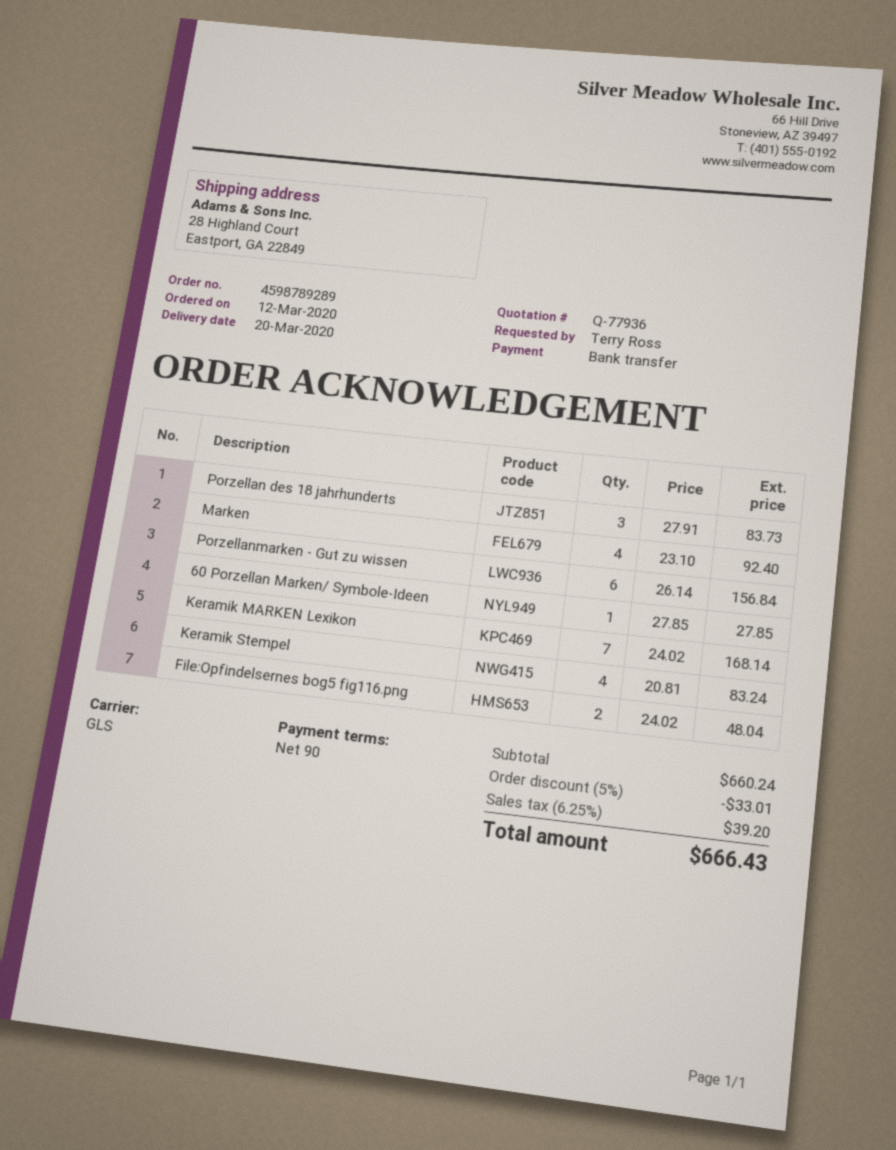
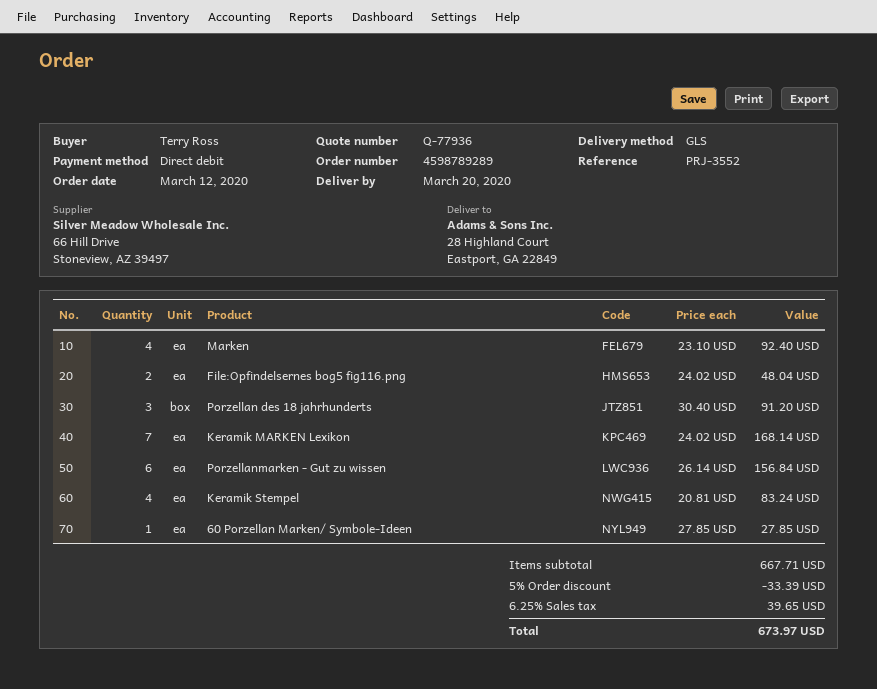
payment method: bank transfer -> direct debit
Porzellan des 18 jahrhunderts: 3 x 27.91 = 83.73 -> 3 x 30.40 = 91.20
subtotal: 660.24 -> 667.71
discount: 5% = 33.01 -> 5% = 33.39
tax: 6.25% = 39.20 -> 6.25% = 39.65
total: 666.43 -> 673.97

